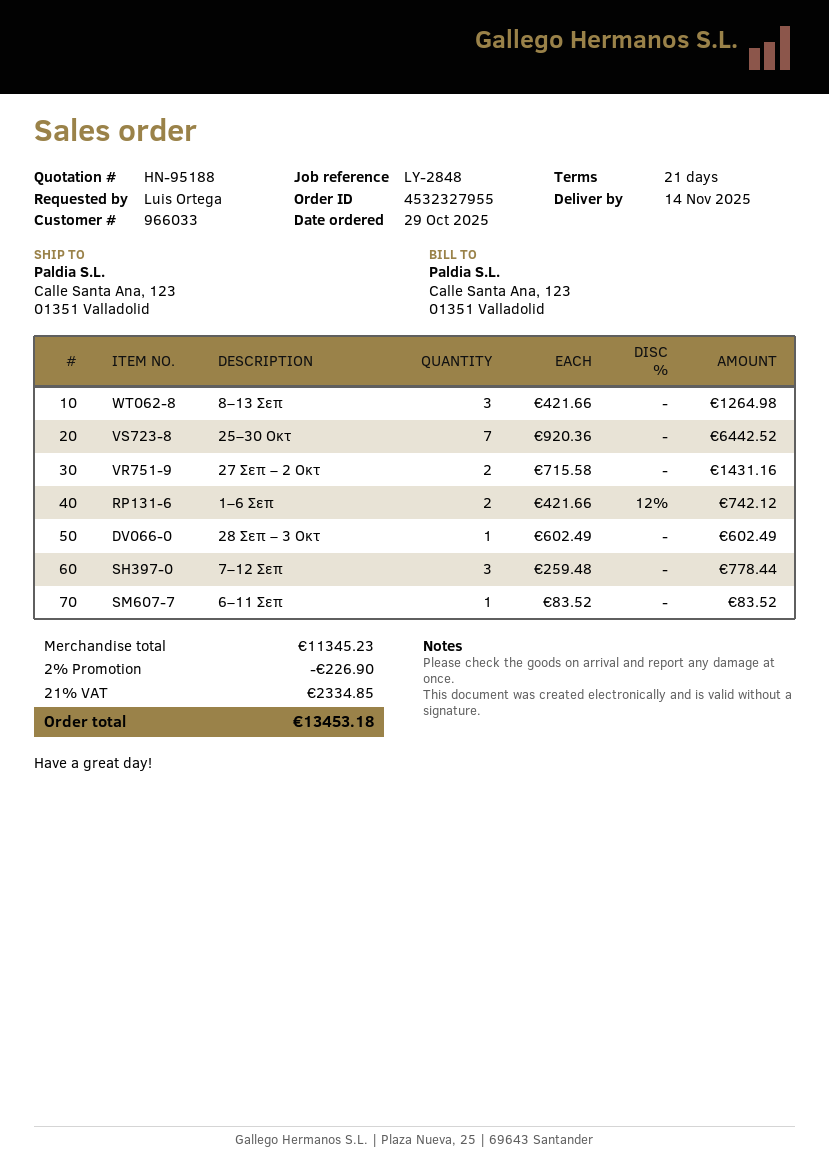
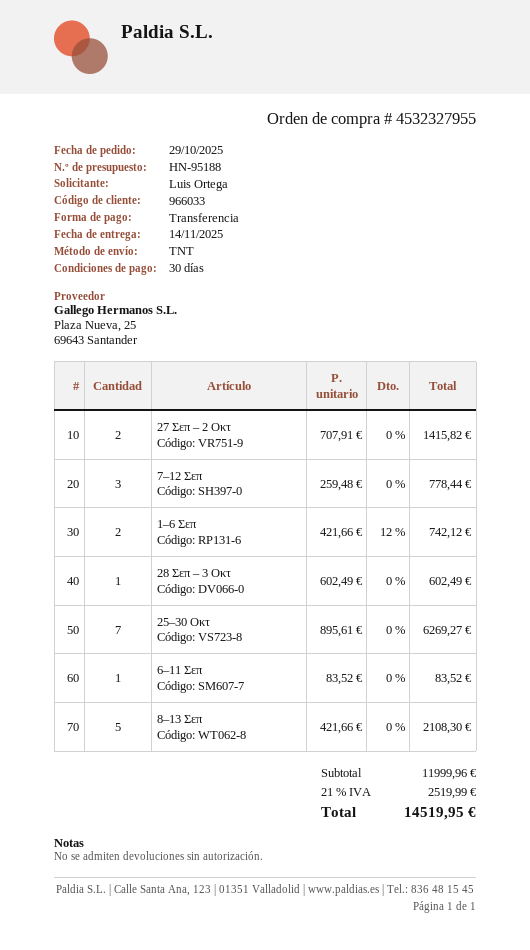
payment terms: 21 days -> 30 days
8–13 Σεπ: 3 x 421.66 = 1264.98 -> 5 x 421.66 = 2108.30
25–30 Οκτ: 7 x 920.36 = 6442.52 -> 7 x 895.61 = 6269.27
27 Σεπ – 2 Οκτ: 2 x 715.58 = 1431.16 -> 2 x 707.91 = 1415.82
subtotal: 11345.23 -> 11999.96
discount: 2% = 226.90 -> none
tax: 21% = 2334.85 -> 21% = 2519.99
total: 13453.18 -> 14519.95

